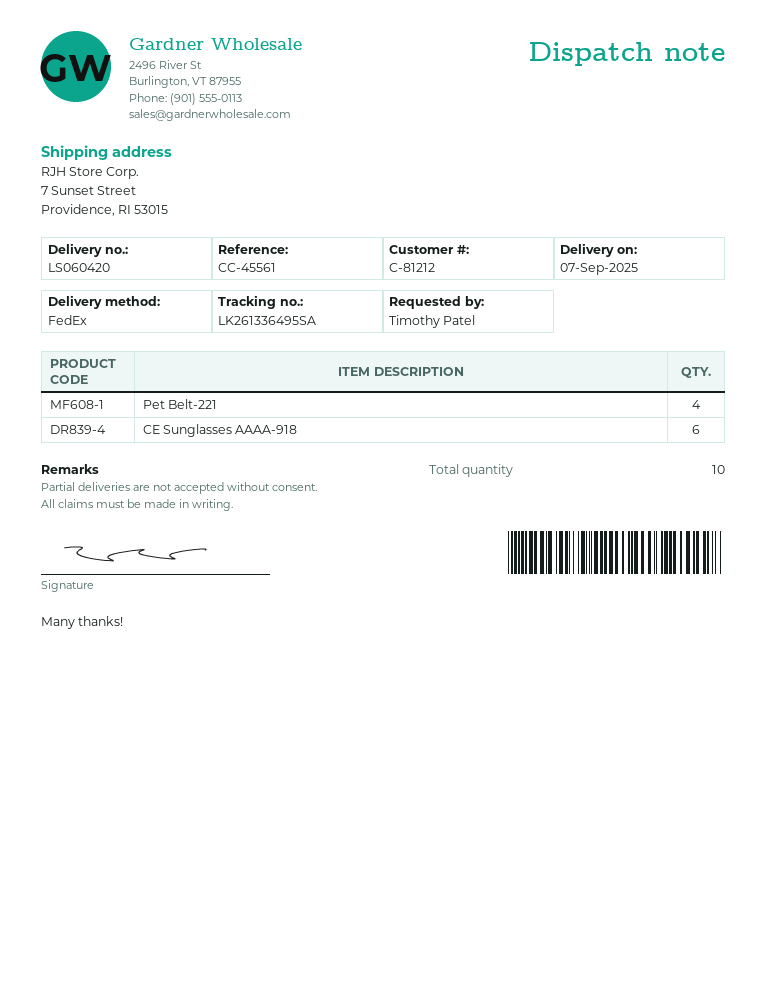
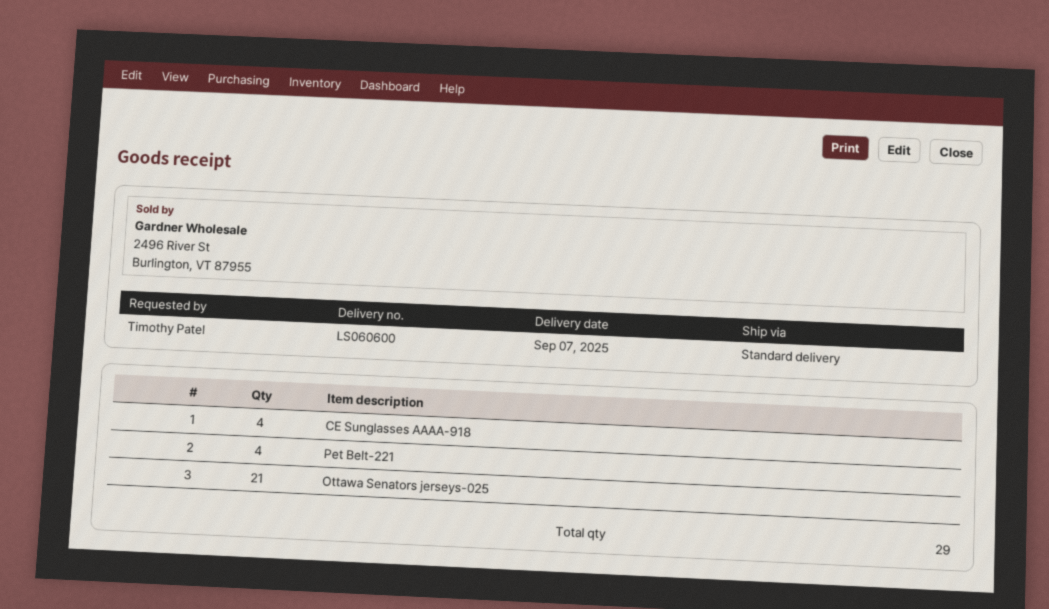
delivery note number: LS060420 -> LS060600
shipping method: FedEx -> standard
CE Sunglasses AAAA-918: 6 -> 4
Ottawa Senators jerseys-025: none -> 21
total quantity: 10 -> 29

